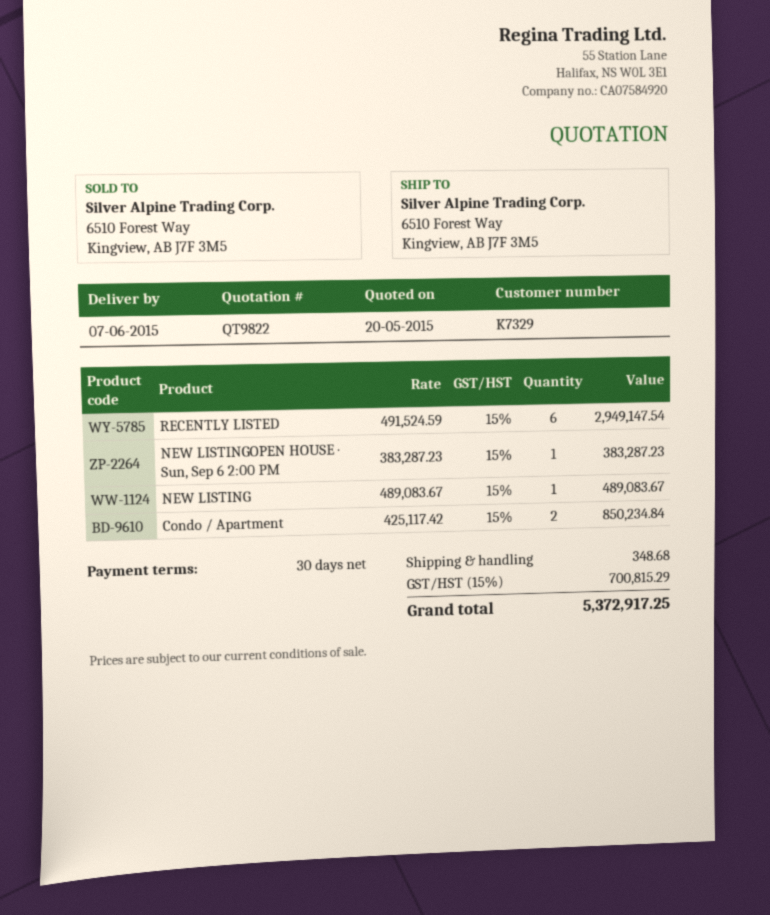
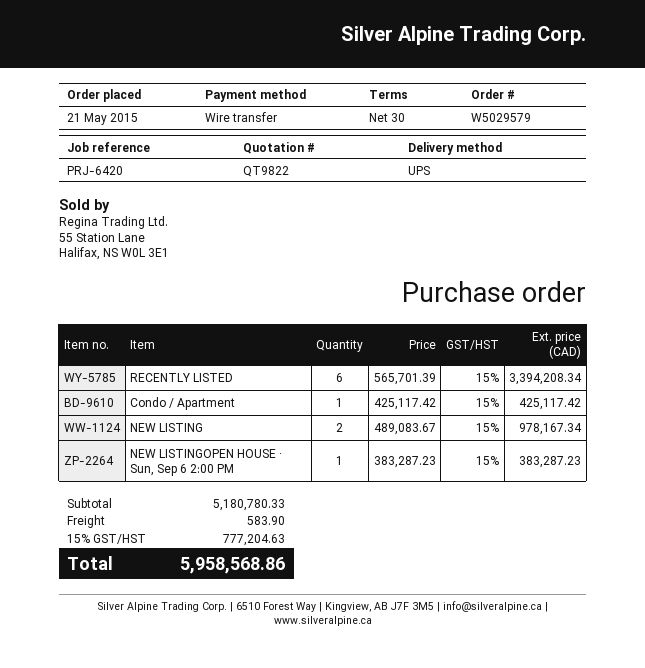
RECENTLY LISTED: 6 x 491524.59 = 2949147.54 -> 6 x 565701.39 = 3394208.34
NEW LISTING: 1 x 489083.67 = 489083.67 -> 2 x 489083.67 = 978167.34
Condo / Apartment: 2 x 425117.42 = 850234.84 -> 1 x 425117.42 = 425117.42
shipping: 348.68 -> 583.90
tax: 15% = 700815.29 -> 15% = 777204.63
total: 5372917.25 -> 5958568.86

